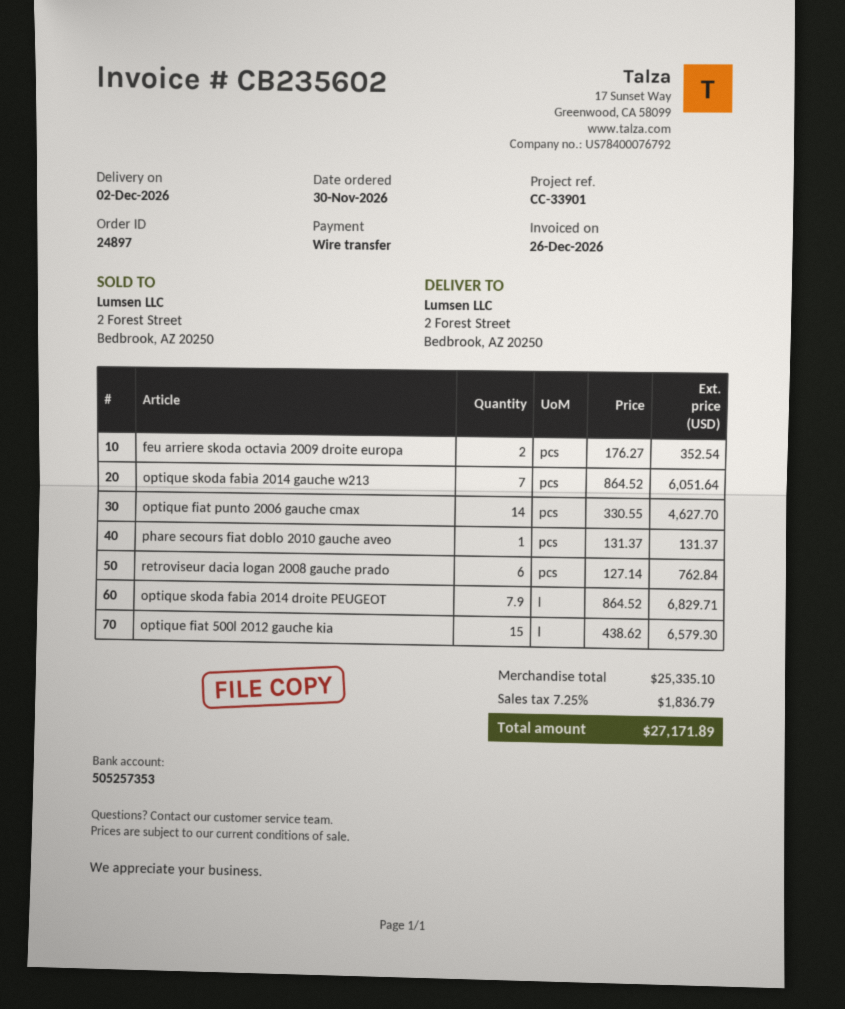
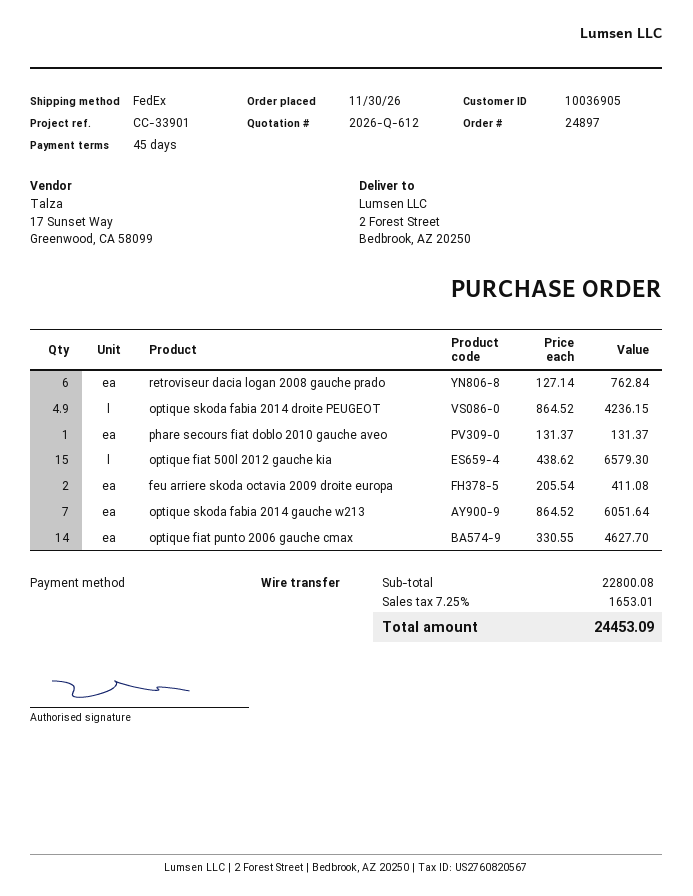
feu arriere skoda octavia 2009 droite europa: 2 x 176.27 = 352.54 -> 2 x 205.54 = 411.08
optique skoda fabia 2014 droite PEUGEOT: 7.9 x 864.52 = 6829.71 -> 4.9 x 864.52 = 4236.15
subtotal: 25335.10 -> 22800.08
tax: 7.25% = 1836.79 -> 7.25% = 1653.01
total: 27171.89 -> 24453.09

